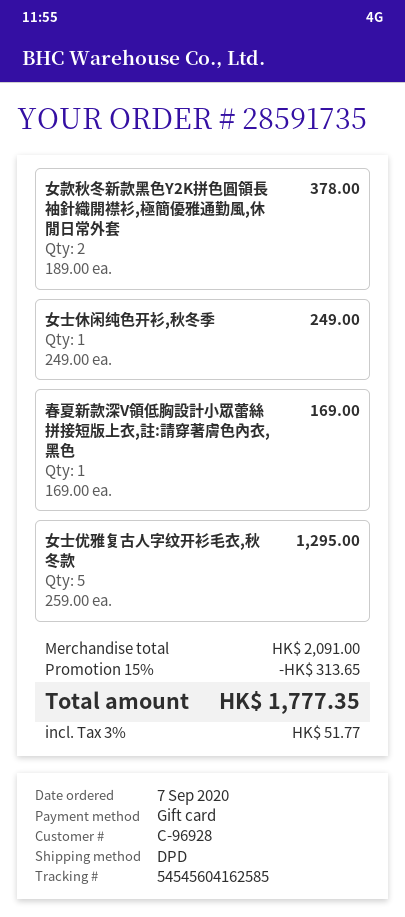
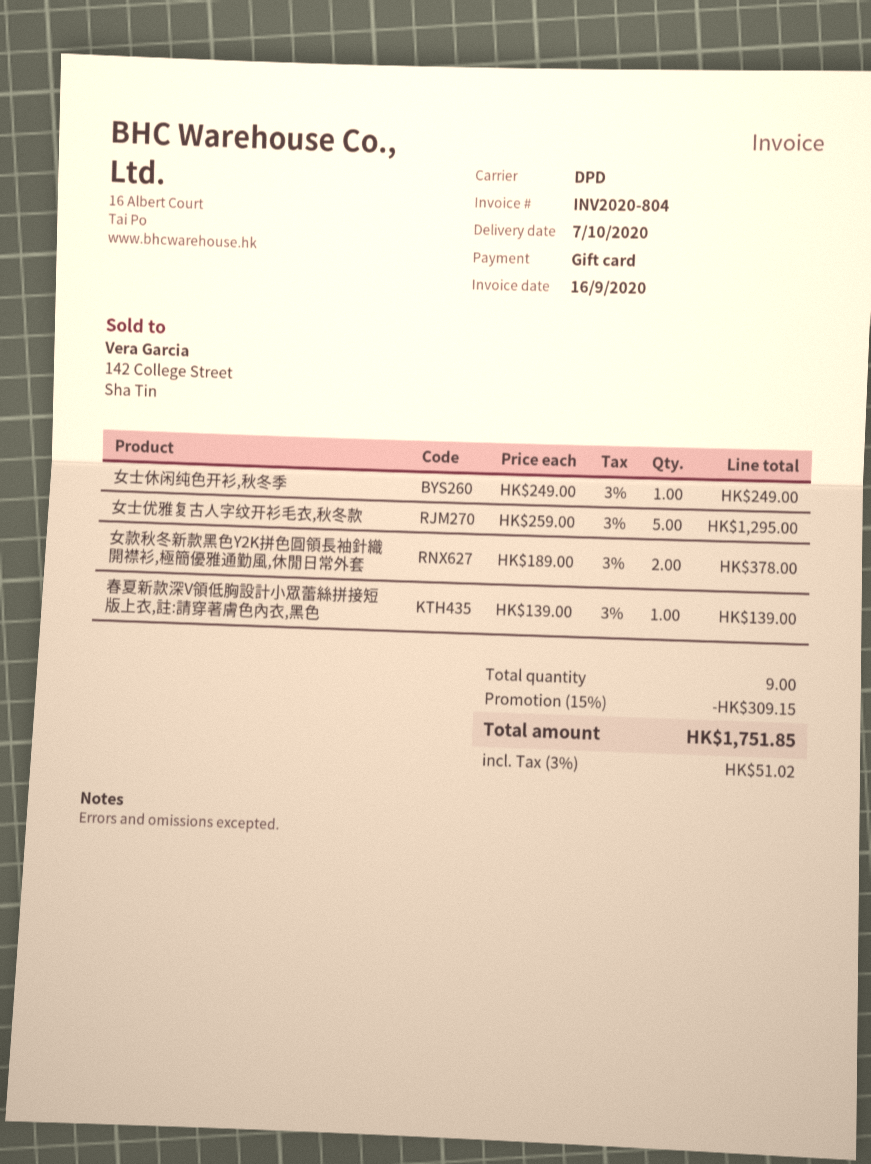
春夏新款深V領低胸設計小眾蕾絲拼接短版上衣,註:請穿著膚色內衣,黑色: 1 x 169.00 = 169.00 -> 1 x 139.00 = 139.00
discount: 15% = 313.65 -> 15% = 309.15
tax: 3% = 51.77 -> 3% = 51.02
total: 1777.35 -> 1751.85

